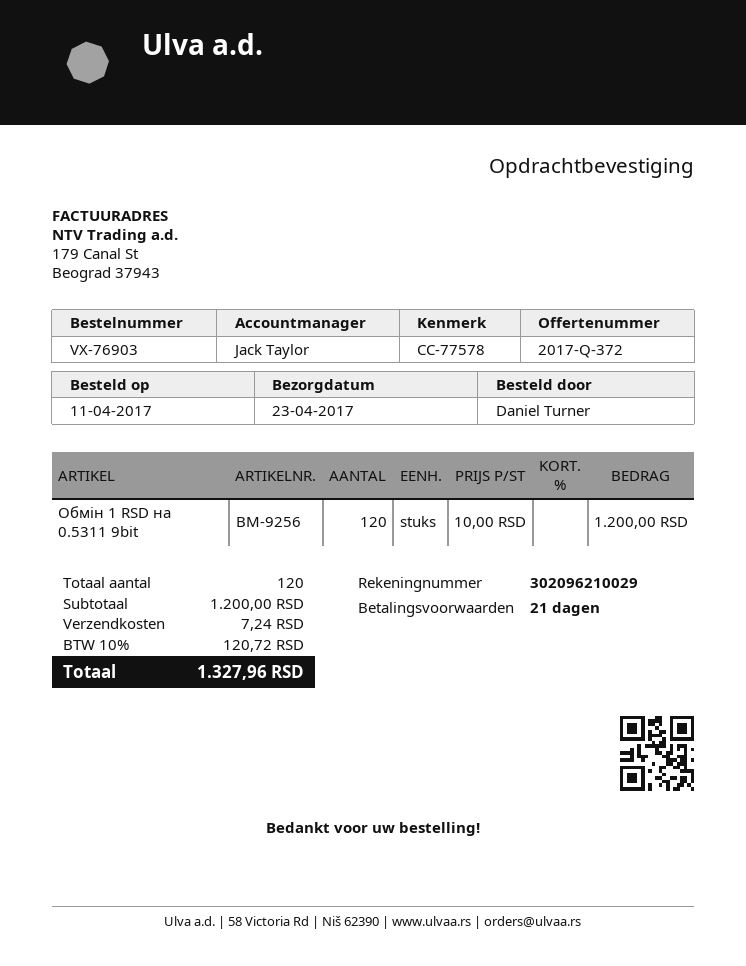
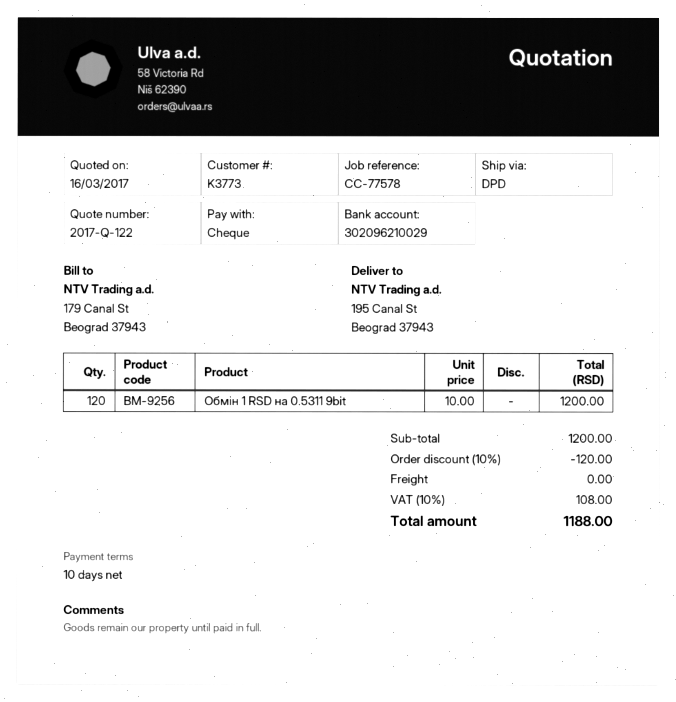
quote number: 2017-Q-372 -> 2017-Q-122
payment terms: 21 days -> 10 days
discount: none -> 10% = 120.00
shipping: 7.24 -> 0.00
tax: 10% = 120.72 -> 10% = 108.00
total: 1327.96 -> 1188.00

